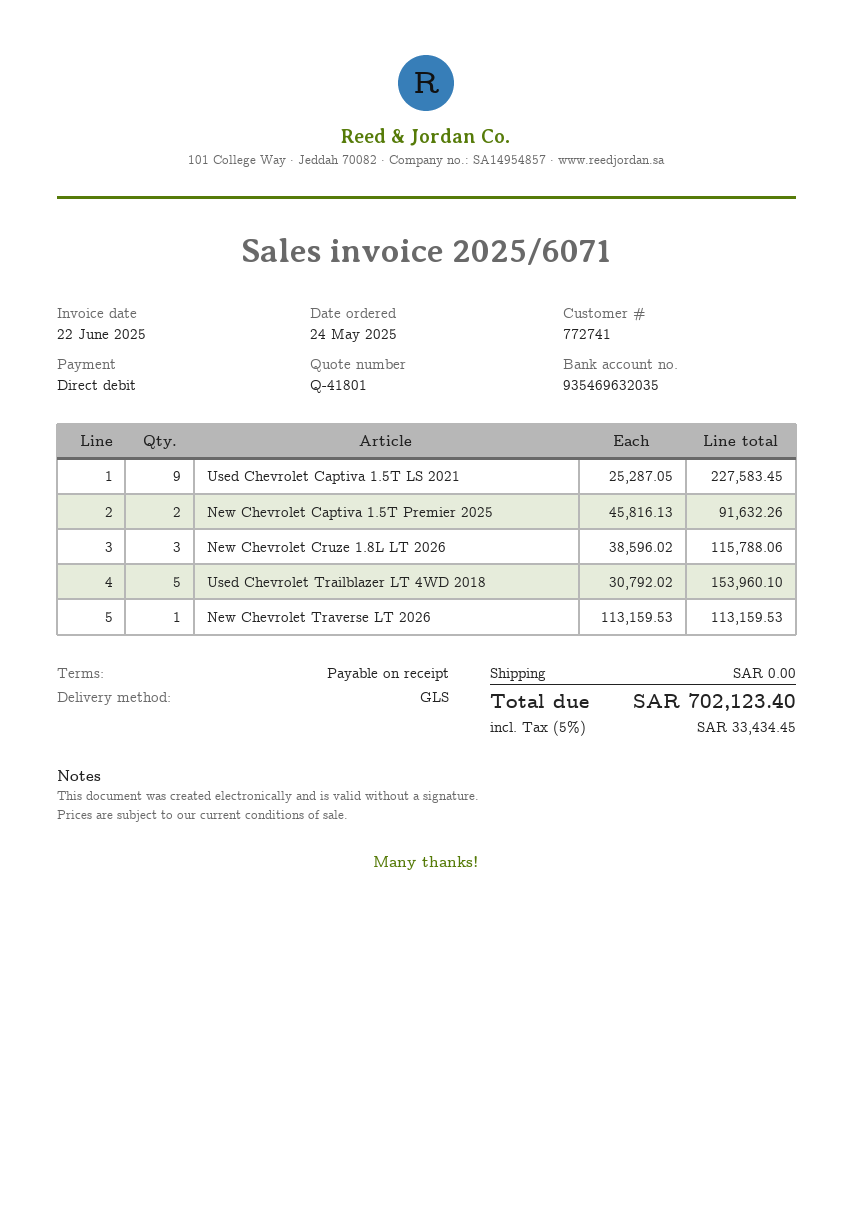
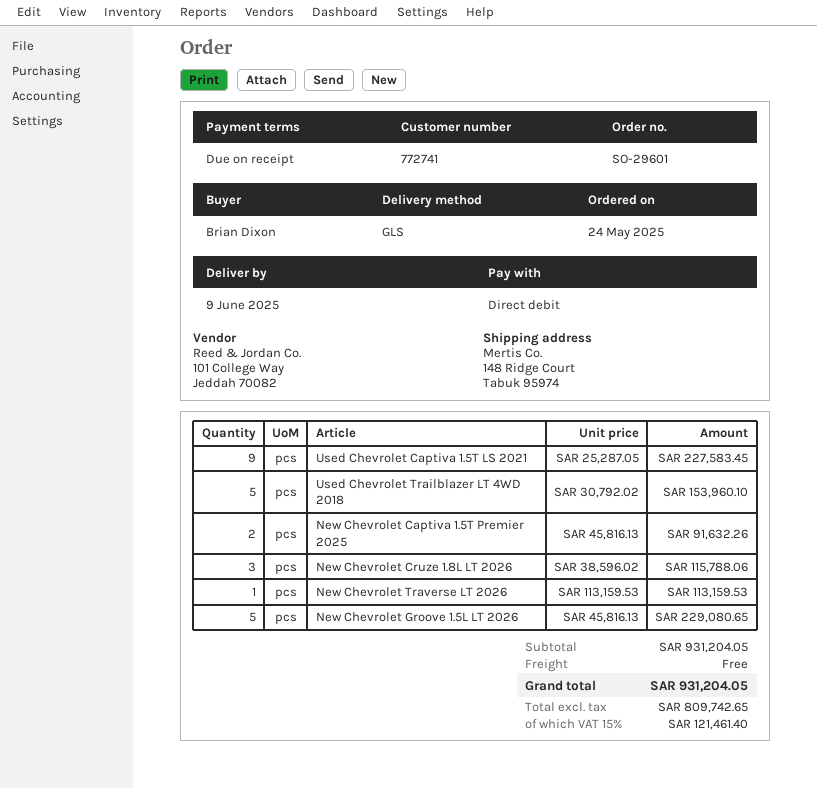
New Chevrolet Groove 1.5L LT 2026: none -> 5 x 45816.13 = 229080.65
tax: 5% = 33434.45 -> 15% = 121461.40
total: 702123.40 -> 931204.05

